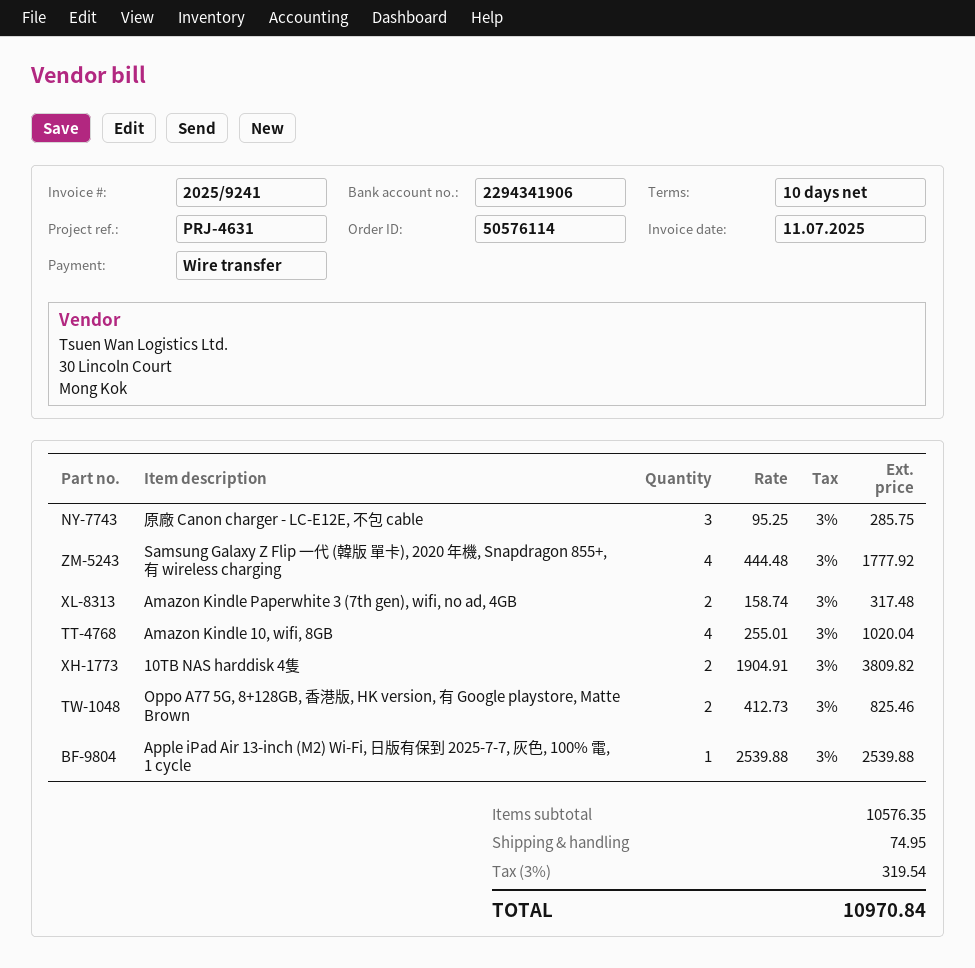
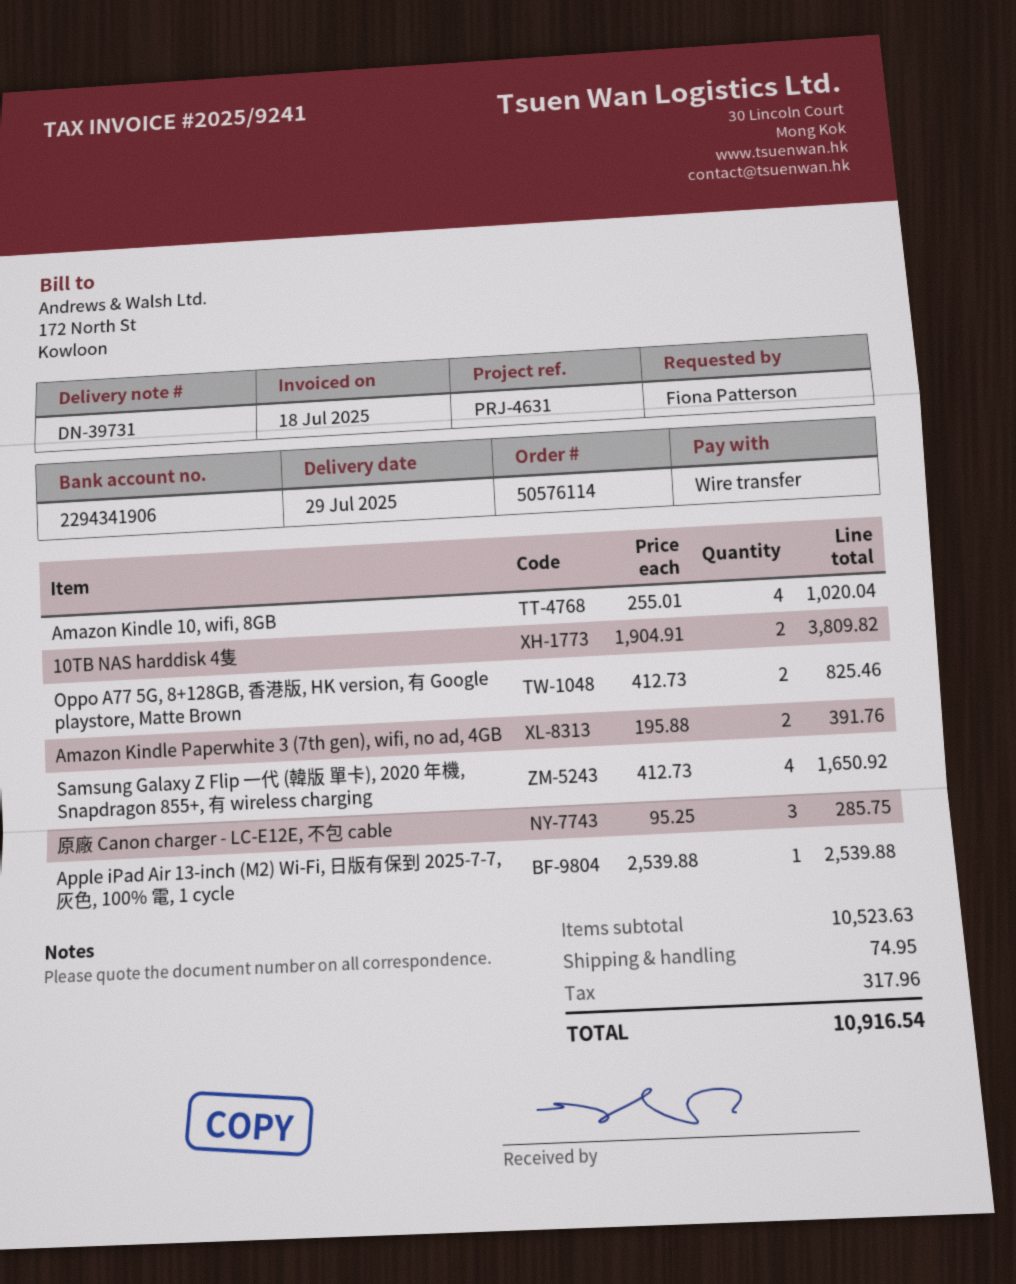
invoice date: 2025-07-11 -> 2025-07-18
Samsung Galaxy Z Flip 一代 (韓版 單卡), 2020 年機, Snapdragon 855+, 有 wireless charging: 4 x 444.48 = 1777.92 -> 4 x 412.73 = 1650.92
Amazon Kindle Paperwhite 3 (7th gen), wifi, no ad, 4GB: 2 x 158.74 = 317.48 -> 2 x 195.88 = 391.76
subtotal: 10576.35 -> 10523.63
tax: 319.54 -> 317.96
total: 10970.84 -> 10916.54

